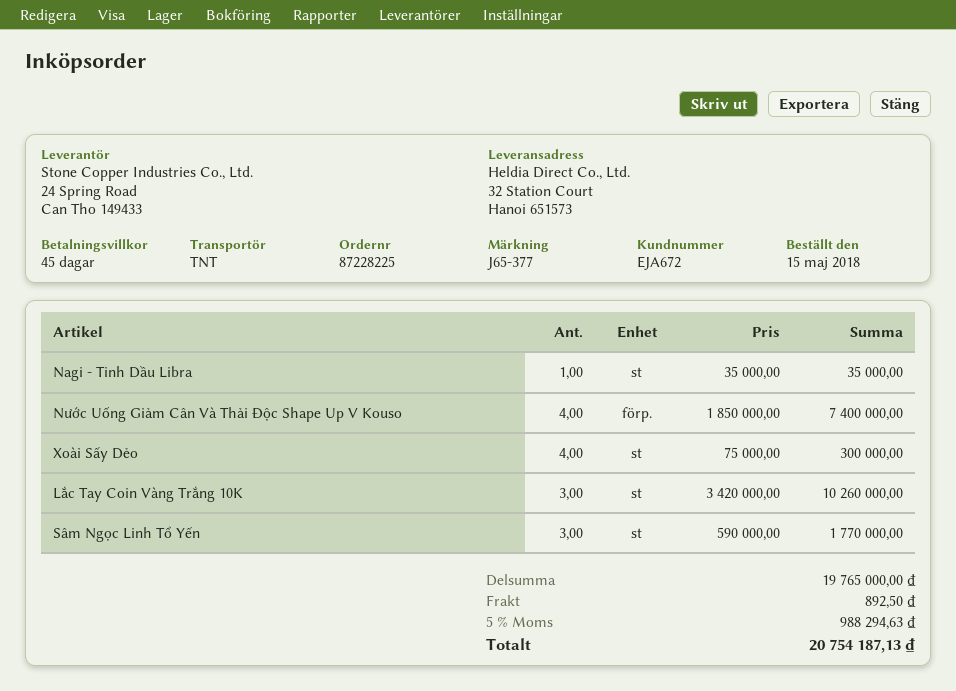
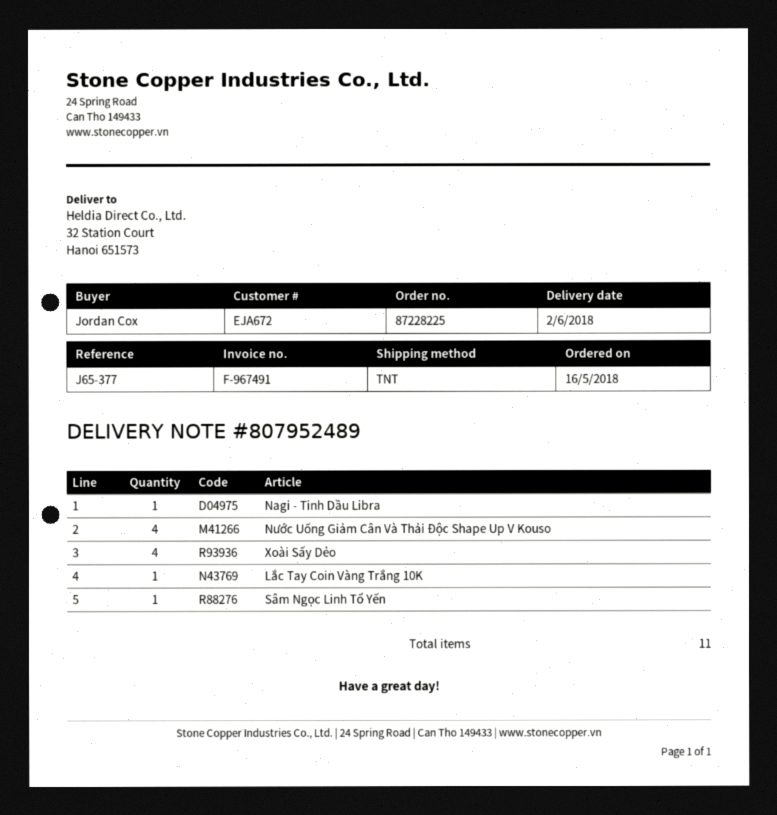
order date: 2018-05-15 -> 2018-05-16
Lắc Tay Coin Vàng Trắng 10K: 3 -> 1
Sâm Ngọc Linh Tổ Yến: 3 -> 1

